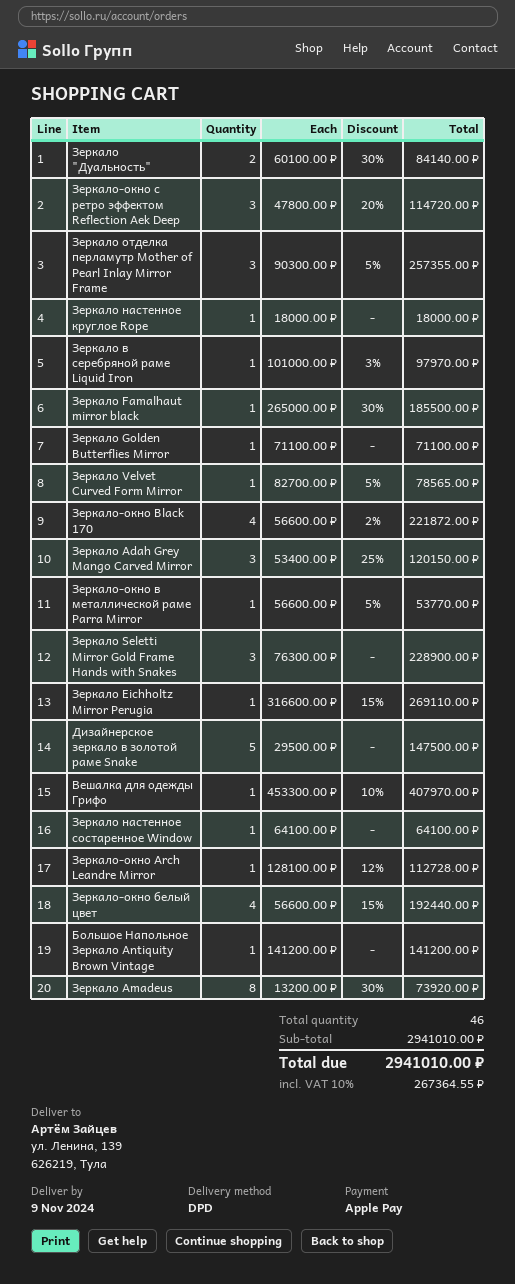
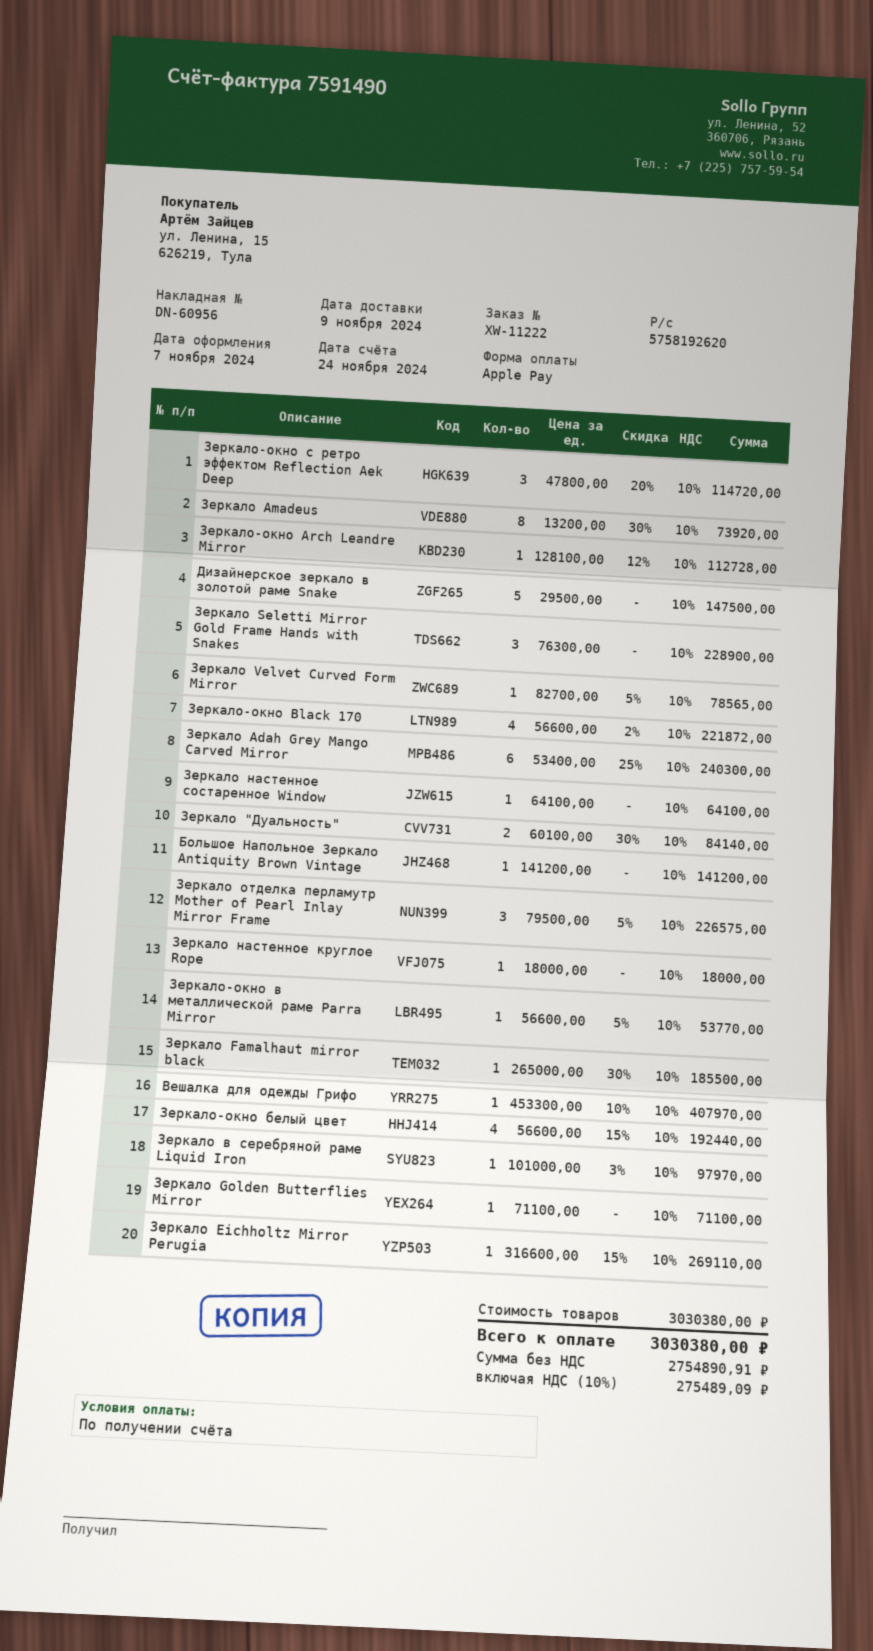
Зеркало отделка перламутр Mother of Pearl Inlay Mirror Frame: 3 x 90300.00 - 5% = 257355.00 -> 3 x 79500.00 - 5% = 226575.00
Зеркало Adah Grey Mango Carved Mirror: 3 x 53400.00 - 25% = 120150.00 -> 6 x 53400.00 - 25% = 240300.00
subtotal: 2941010.00 -> 3030380.00
tax: 10% = 267364.55 -> 10% = 275489.09
total: 2941010.00 -> 3030380.00

